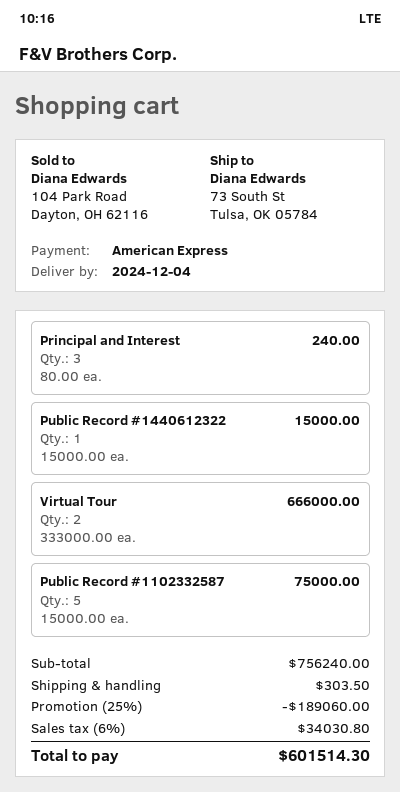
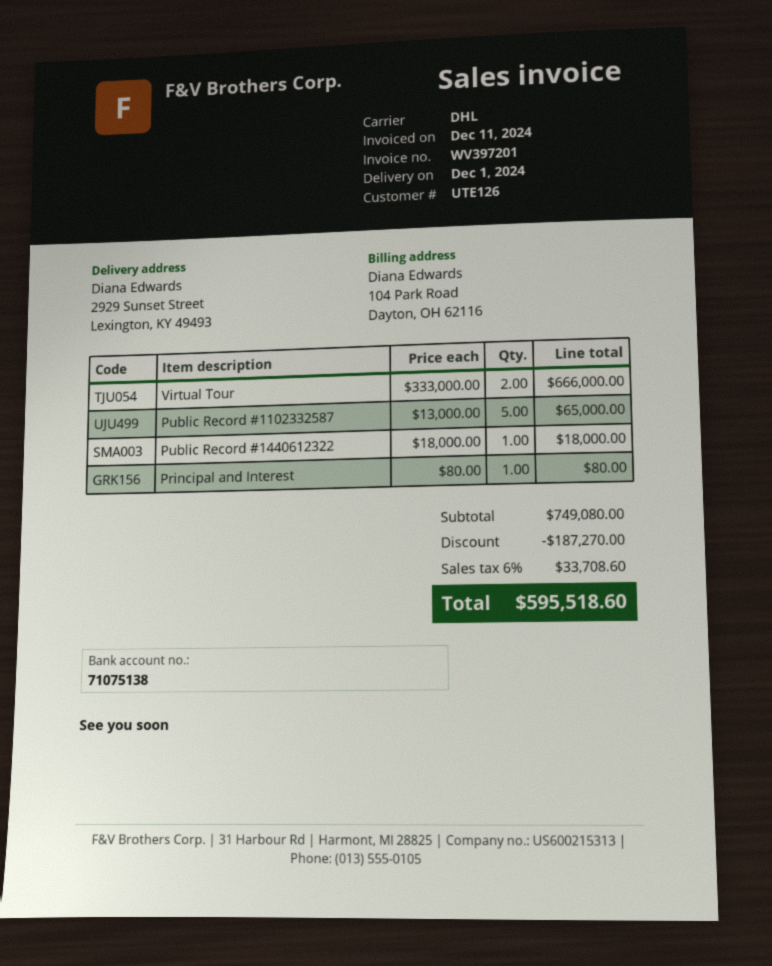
delivery date: 2024-12-04 -> 2024-12-01
ship to: 73 South St, Tulsa, OK 05784 -> 2929 Sunset Street, Lexington, KY 49493
Principal and Interest: 3 x 80.00 = 240.00 -> 1 x 80.00 = 80.00
Public Record #1440612322: 1 x 15000.00 = 15000.00 -> 1 x 18000.00 = 18000.00
Public Record #1102332587: 5 x 15000.00 = 75000.00 -> 5 x 13000.00 = 65000.00
subtotal: 756240.00 -> 749080.00
discount: 189060.00 -> 187270.00
shipping: 303.50 -> none
tax: 6% = 34030.80 -> 6% = 33708.60
total: 601514.30 -> 595518.60

